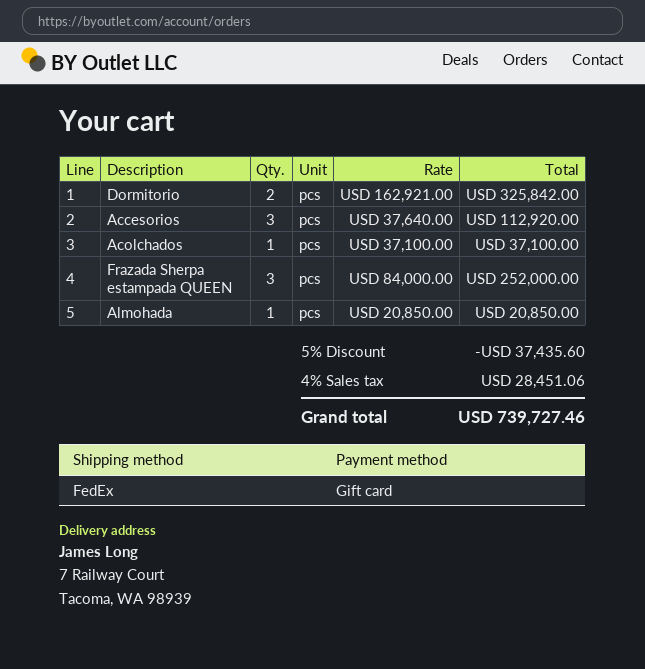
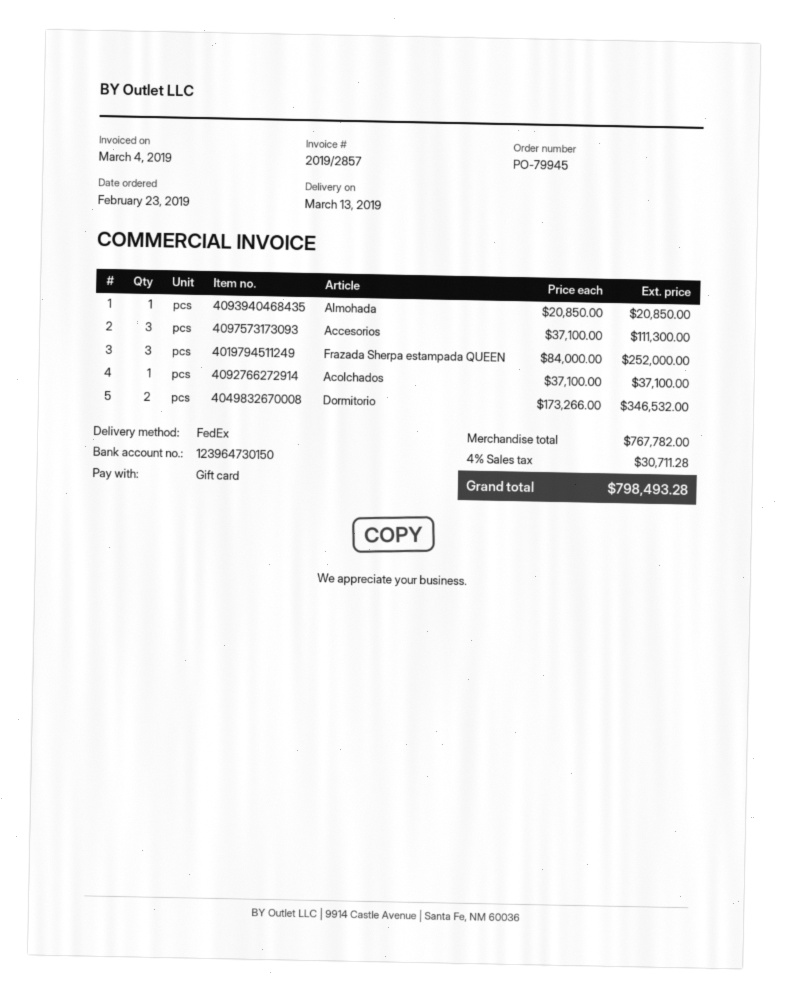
Dormitorio: 2 x 162921.00 = 325842.00 -> 2 x 173266.00 = 346532.00
Accesorios: 3 x 37640.00 = 112920.00 -> 3 x 37100.00 = 111300.00
discount: 5% = 37435.60 -> none
tax: 4% = 28451.06 -> 4% = 30711.28
total: 739727.46 -> 798493.28

